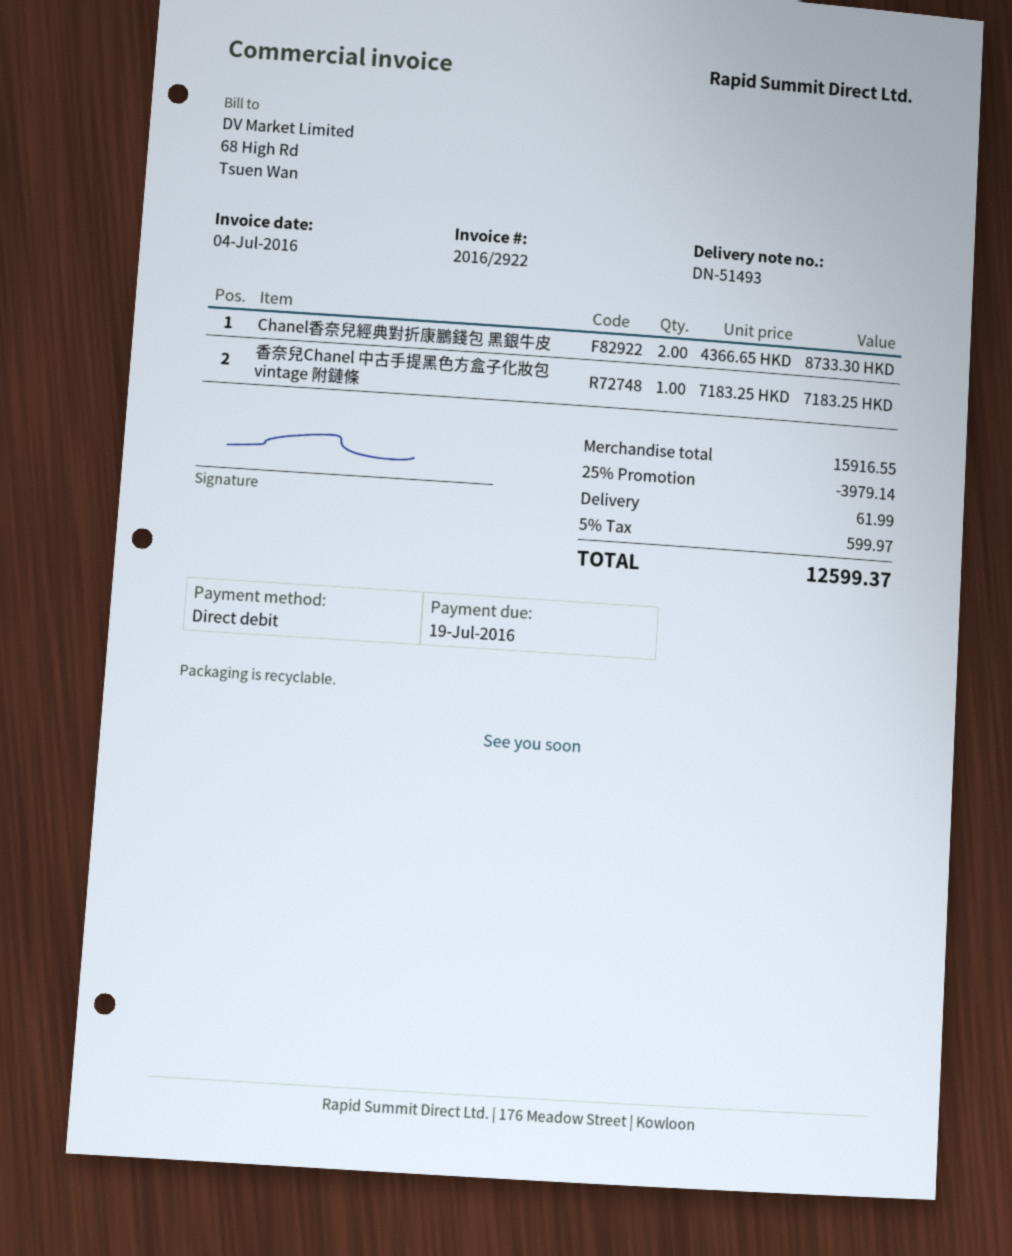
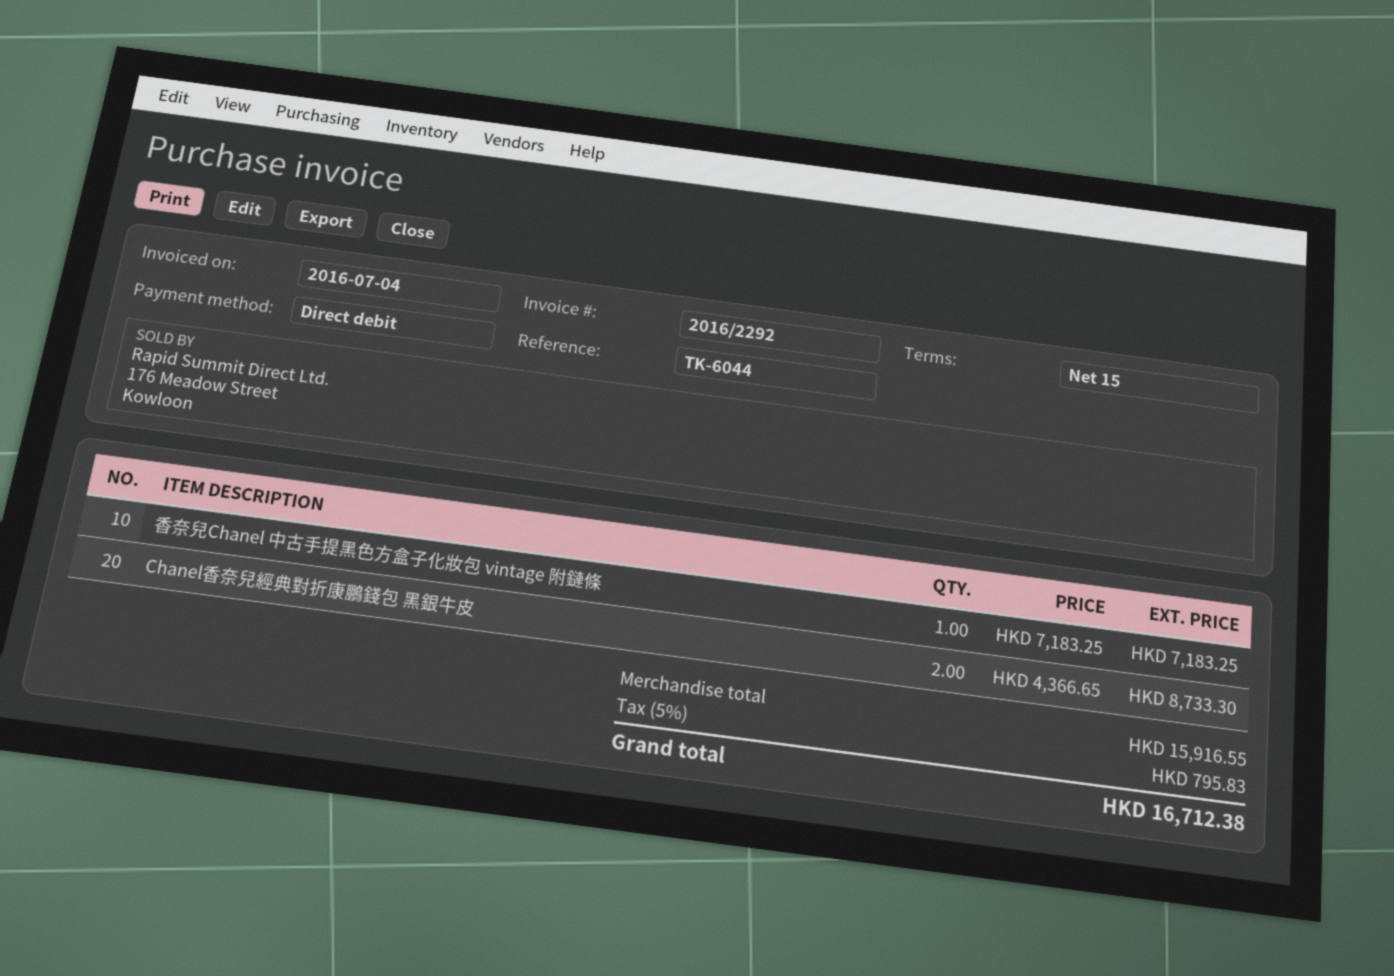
invoice number: 2016/2922 -> 2016/2292
discount: 25% = 3979.14 -> none
shipping: 61.99 -> none
tax: 5% = 599.97 -> 5% = 795.83
total: 12599.37 -> 16712.38

